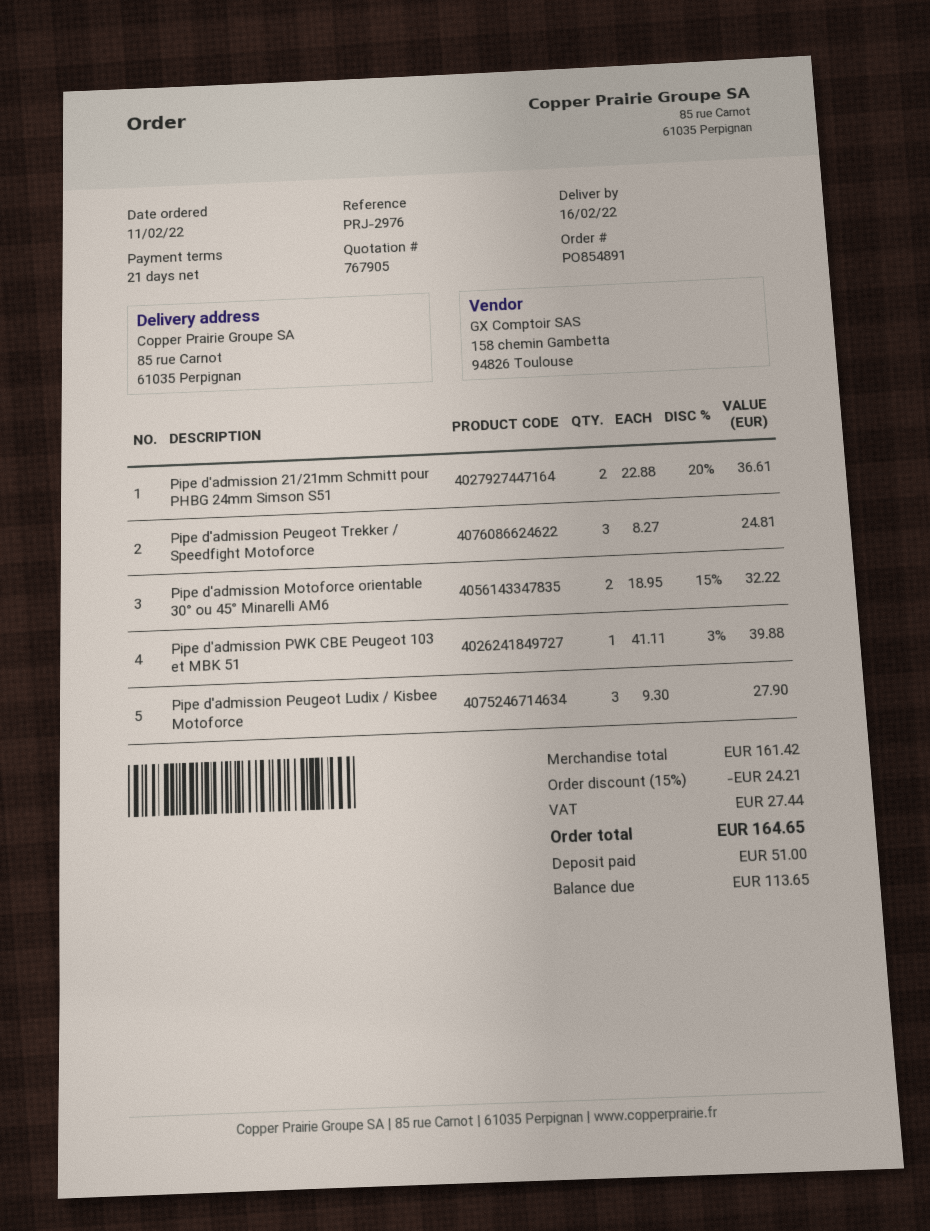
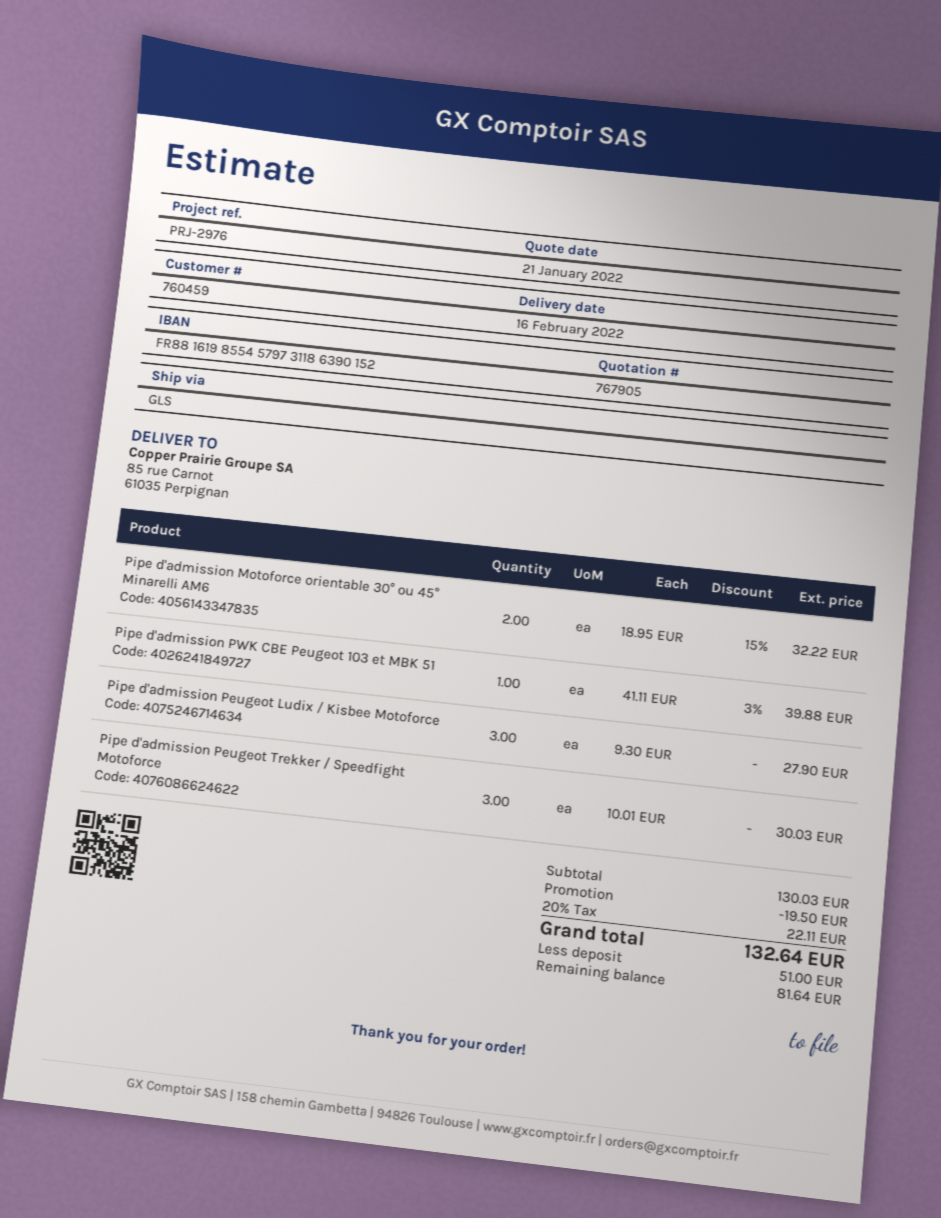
Pipe d'admission 21/21mm Schmitt pour PHBG 24mm Simson S51: 2 x 22.88 - 20% = 36.61 -> none
Pipe d'admission Peugeot Trekker / Speedfight Motoforce: 3 x 8.27 = 24.81 -> 3 x 10.01 = 30.03
subtotal: 161.42 -> 130.03
discount: 24.21 -> 19.50
tax: 27.44 -> 22.11
total: 164.65 -> 132.64
balance: 113.65 -> 81.64

